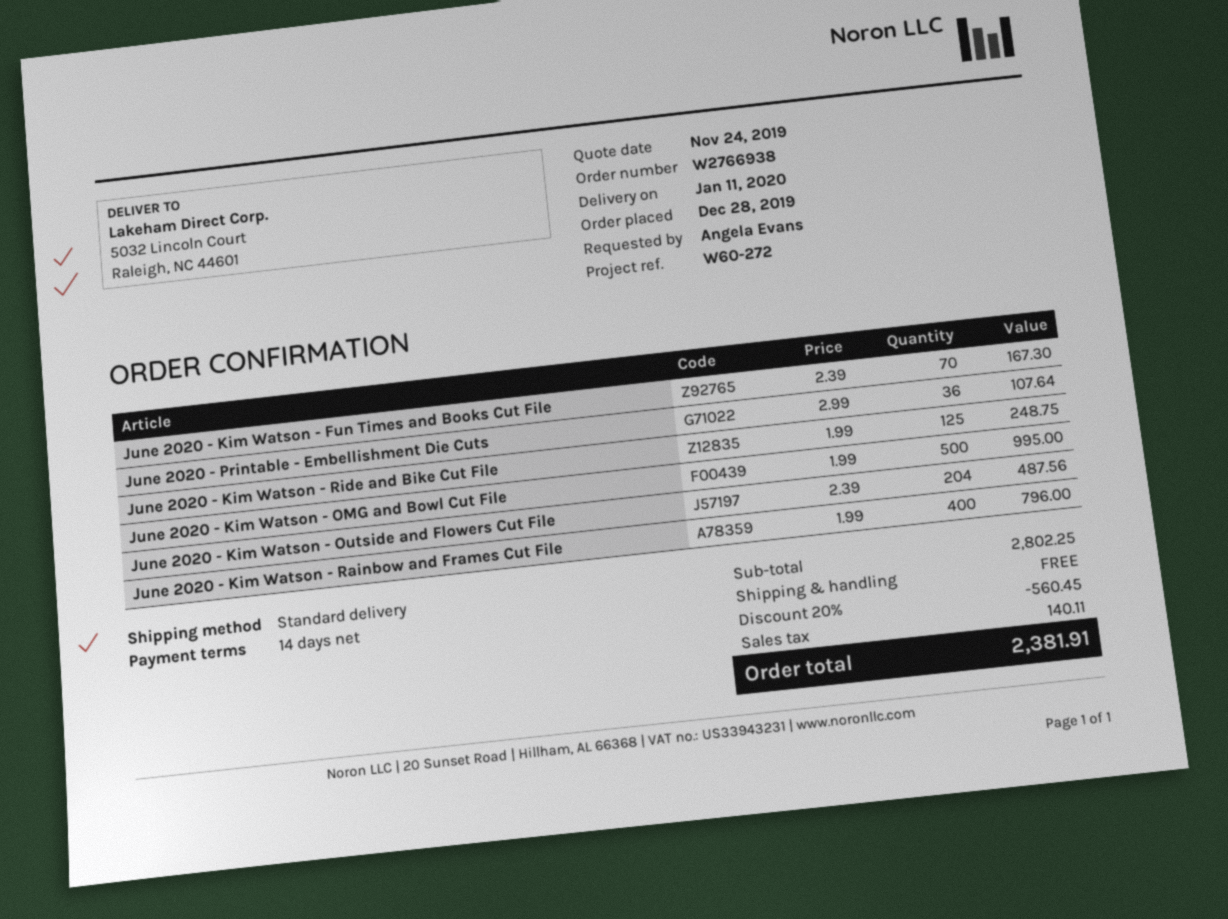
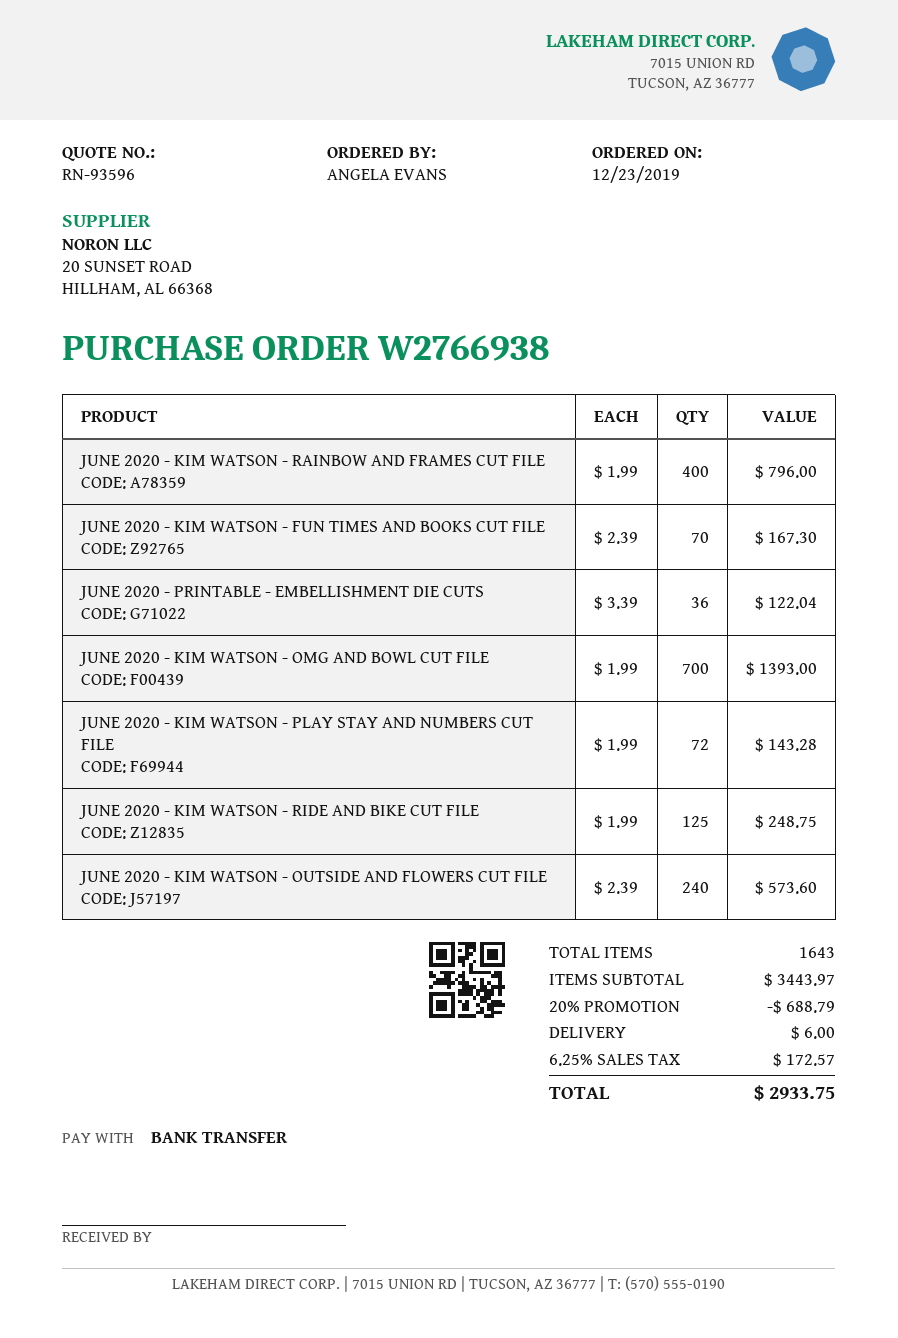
order date: 2019-12-28 -> 2019-12-23
June 2020 - Printable - Embellishment Die Cuts: 36 x 2.99 = 107.64 -> 36 x 3.39 = 122.04
June 2020 - Kim Watson - OMG and Bowl Cut File: 500 x 1.99 = 995.00 -> 700 x 1.99 = 1393.00
June 2020 - Kim Watson - Outside and Flowers Cut File: 204 x 2.39 = 487.56 -> 240 x 2.39 = 573.60
JUNE 2020 - KIM WATSON - PLAY STAY AND NUMBERS CUT FILE: none -> 72 x 1.99 = 143.28
subtotal: 2802.25 -> 3443.97
discount: 20% = 560.45 -> 20% = 688.79
shipping: 0.00 -> 6.00
tax: 140.11 -> 172.57
total: 2381.91 -> 2933.75

